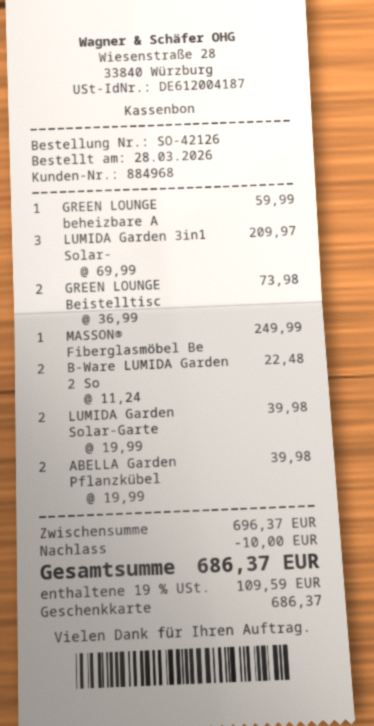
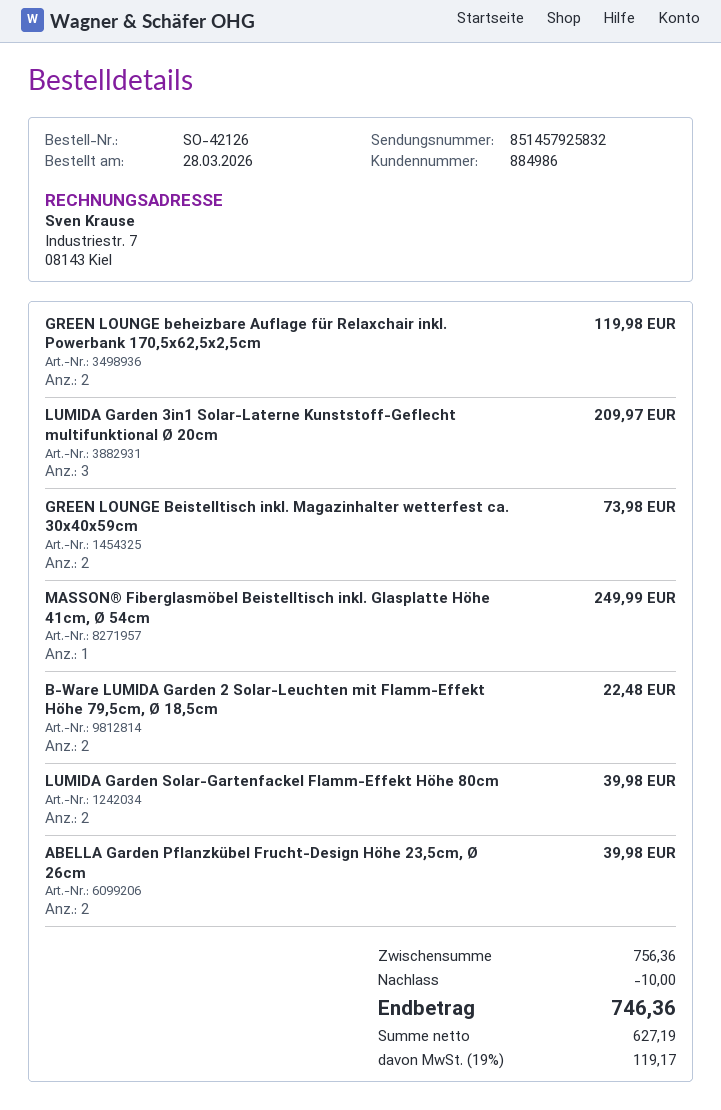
customer number: 884968 -> 884986
GREEN LOUNGE beheizbare A: 1 for 59.99 -> 2 for 119.98
subtotal: 696.37 -> 756.36
tax: 19% = 109.59 -> 19% = 119.17
total: 686.37 -> 746.36

